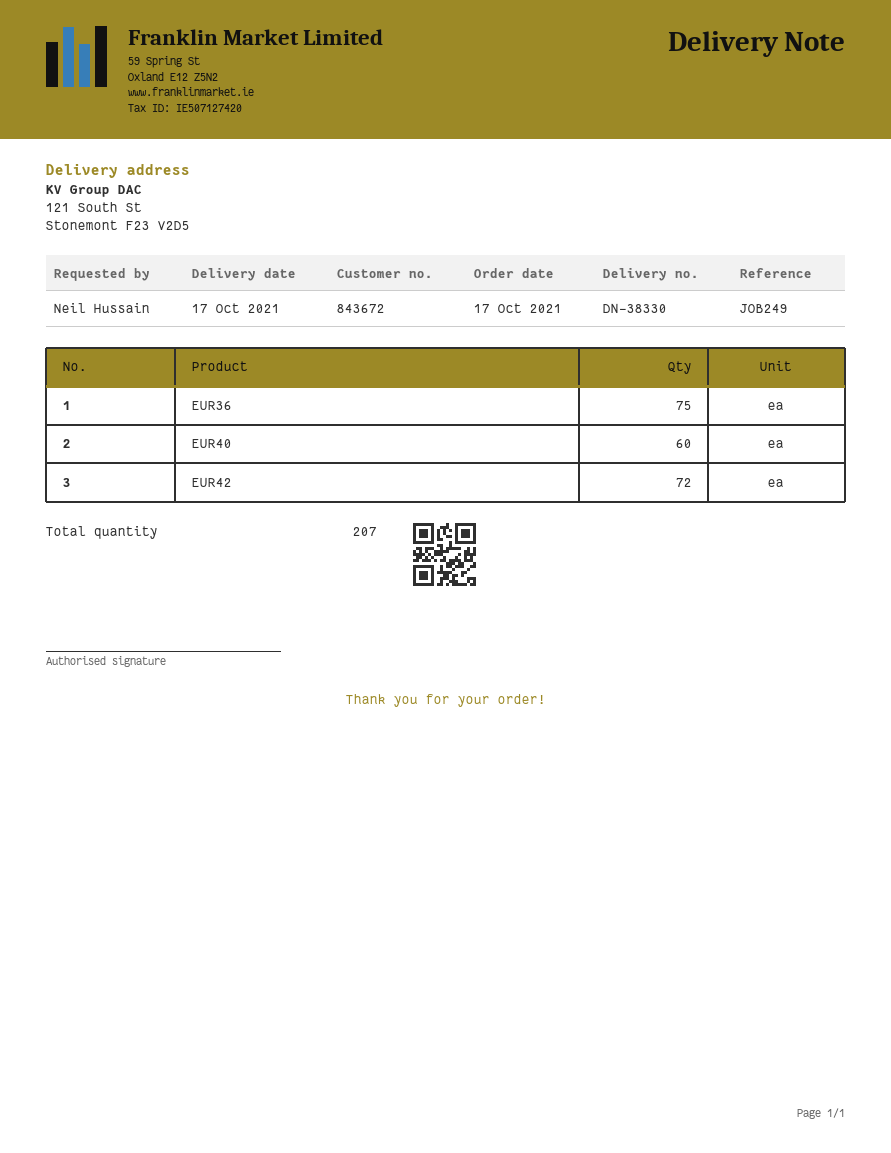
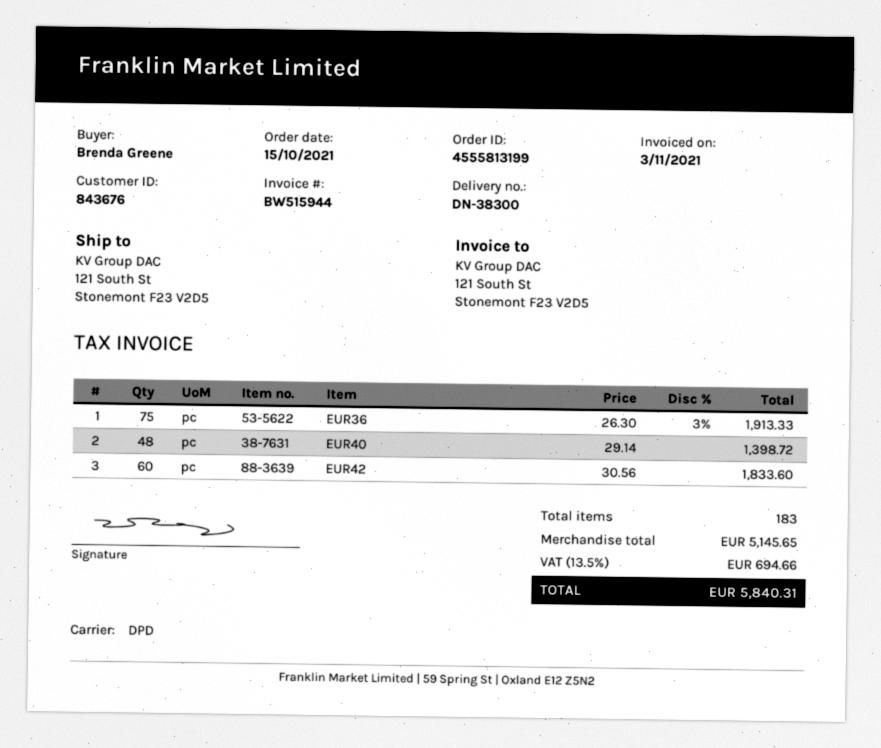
order date: 2021-10-17 -> 2021-10-15
delivery note number: DN-38330 -> DN-38300
customer number: 843672 -> 843676
ordered by: Neil Hussain -> Brenda Greene
EUR40: 60 -> 48
EUR42: 72 -> 60
total quantity: 207 -> 183

